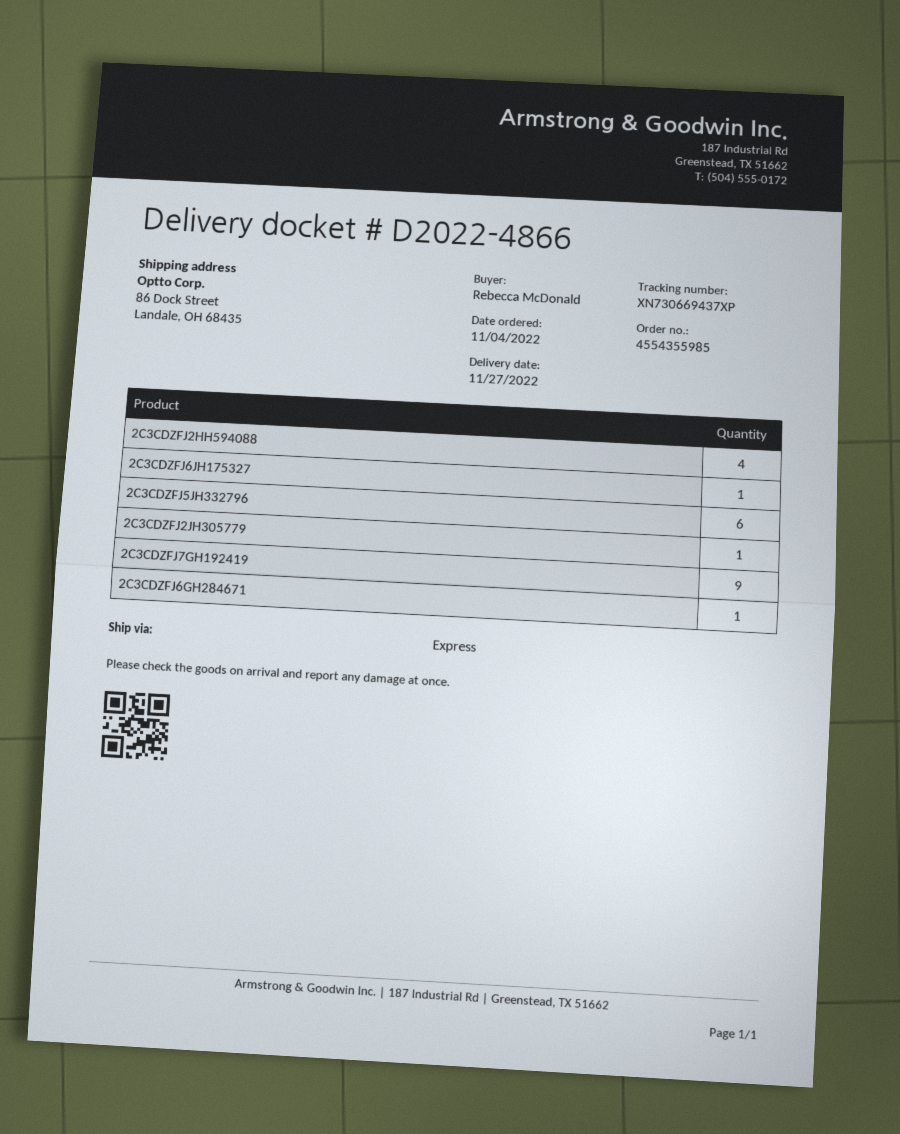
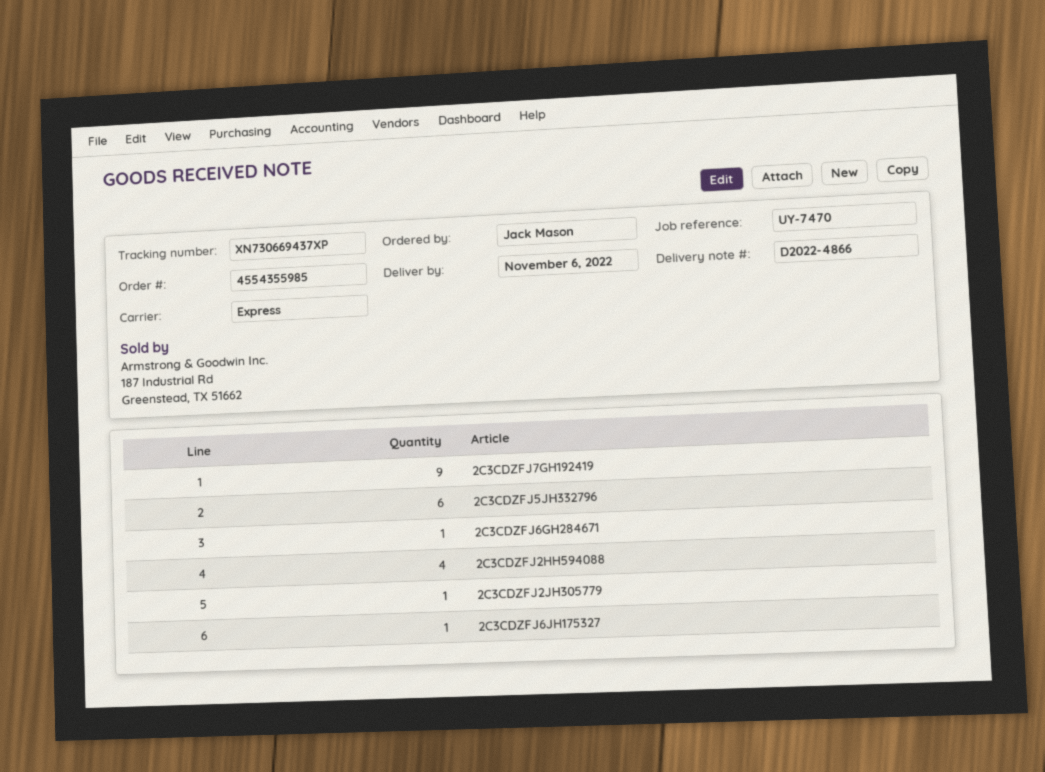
delivery date: 2022-11-27 -> 2022-11-06
ordered by: Rebecca McDonald -> Jack Mason

